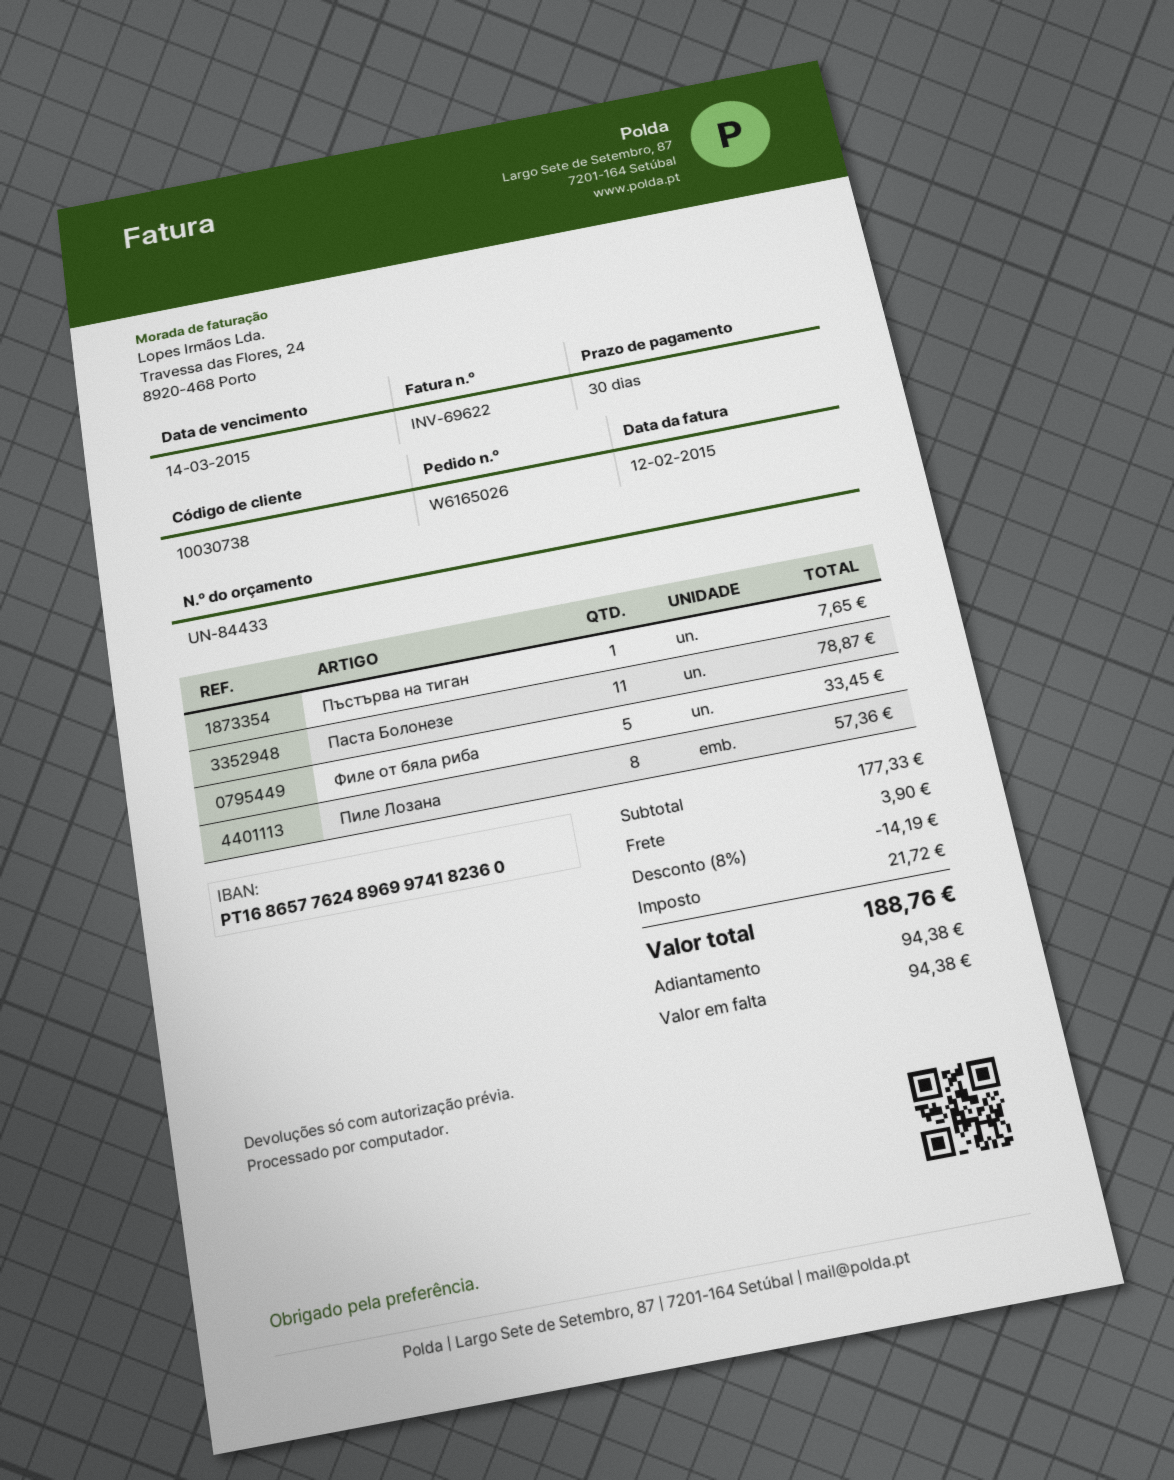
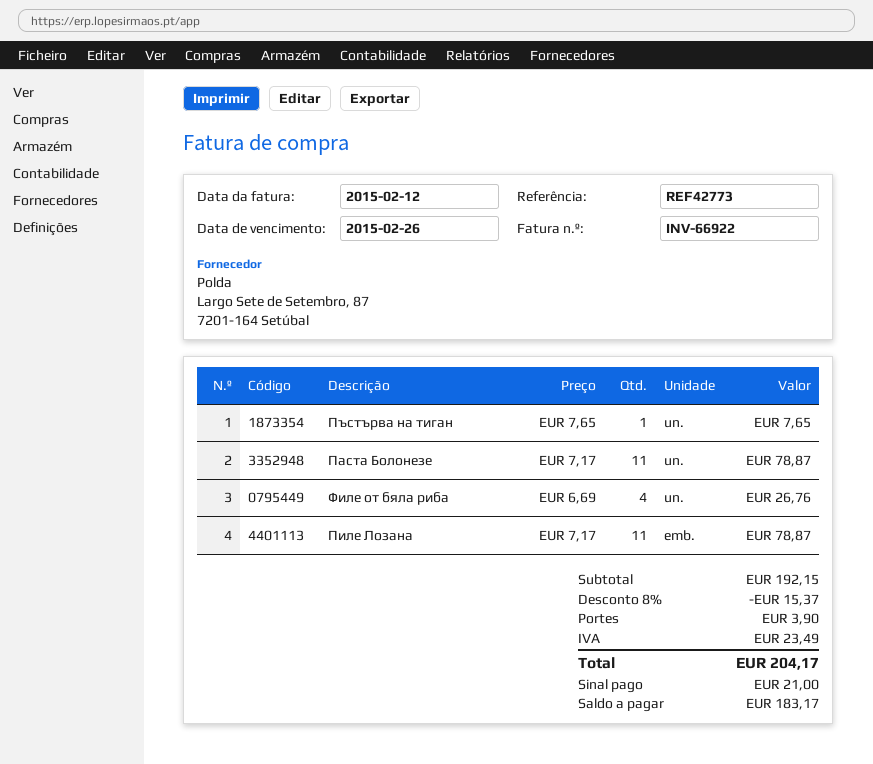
invoice number: INV-69622 -> INV-66922
due date: 2015-03-14 -> 2015-02-26
Филе от бяла риба: 5 for 33.45 -> 4 for 26.76
Пиле Лозана: 8 for 57.36 -> 11 for 78.87
subtotal: 177.33 -> 192.15
discount: 8% = 14.19 -> 8% = 15.37
tax: 21.72 -> 23.49
total: 188.76 -> 204.17
deposit: 94.38 -> 21.00
balance: 94.38 -> 183.17

